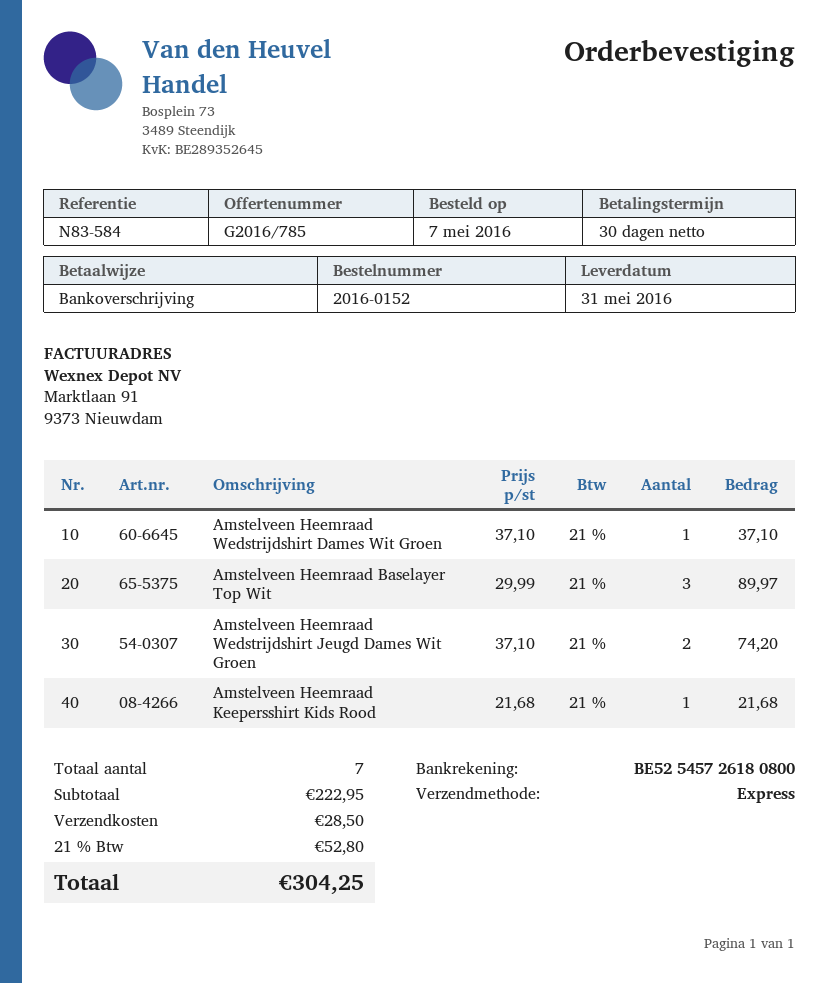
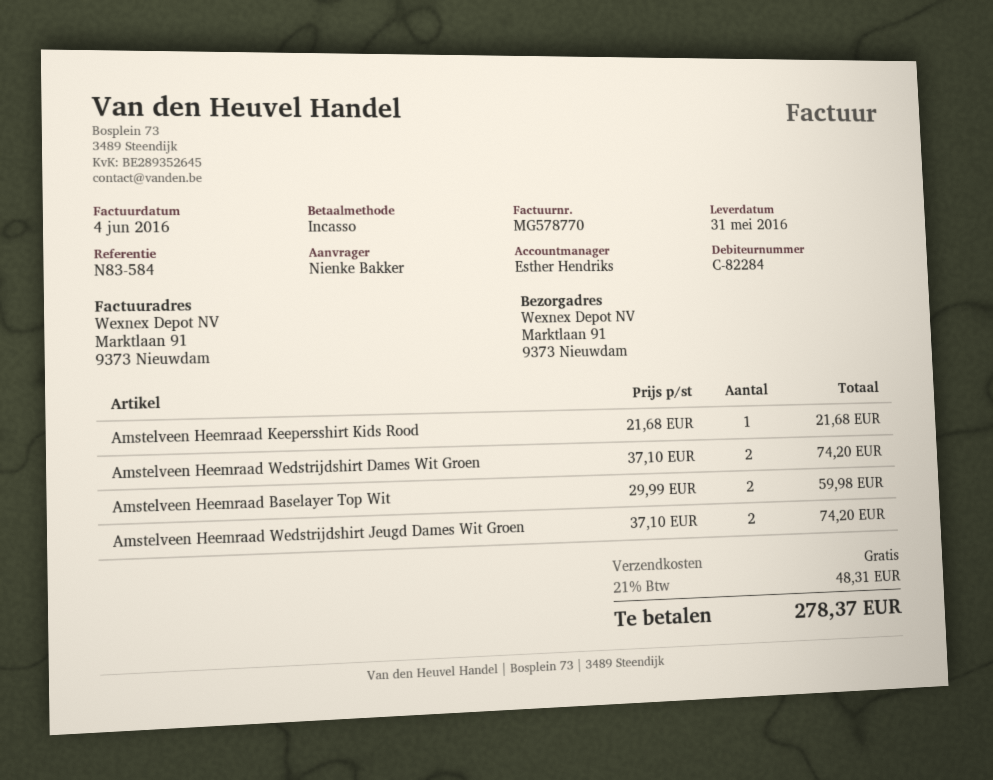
payment method: bank transfer -> direct debit
Amstelveen Heemraad Wedstrijdshirt Dames Wit Groen: 1 x 37.10 = 37.10 -> 2 x 37.10 = 74.20
Amstelveen Heemraad Baselayer Top Wit: 3 x 29.99 = 89.97 -> 2 x 29.99 = 59.98
shipping: 28.50 -> 0.00
tax: 21% = 52.80 -> 21% = 48.31
total: 304.25 -> 278.37

